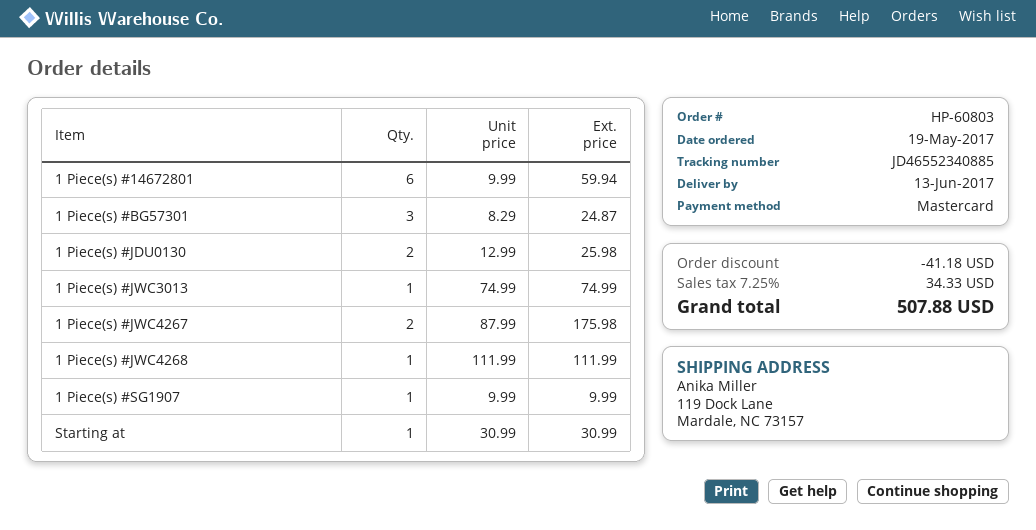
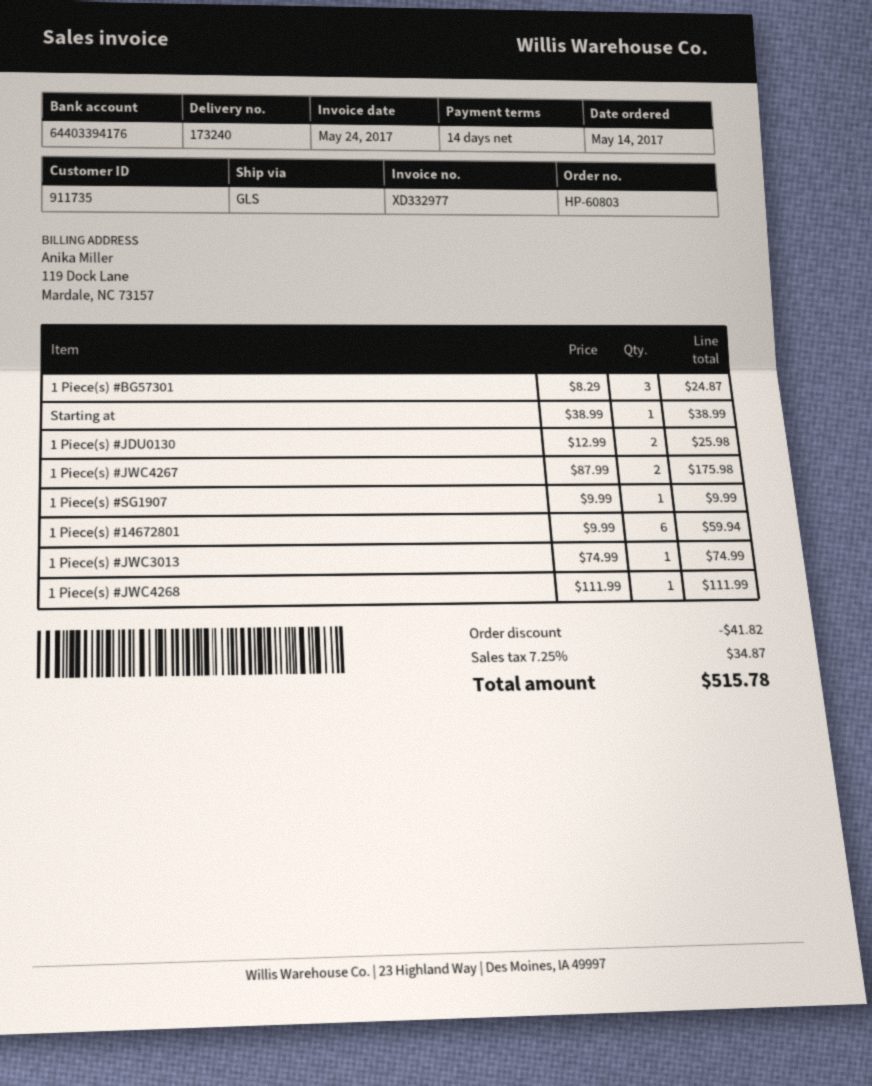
order date: 2017-05-19 -> 2017-05-14
Starting at: 1 x 30.99 = 30.99 -> 1 x 38.99 = 38.99
discount: 41.18 -> 41.82
tax: 7.25% = 34.33 -> 7.25% = 34.87
total: 507.88 -> 515.78

